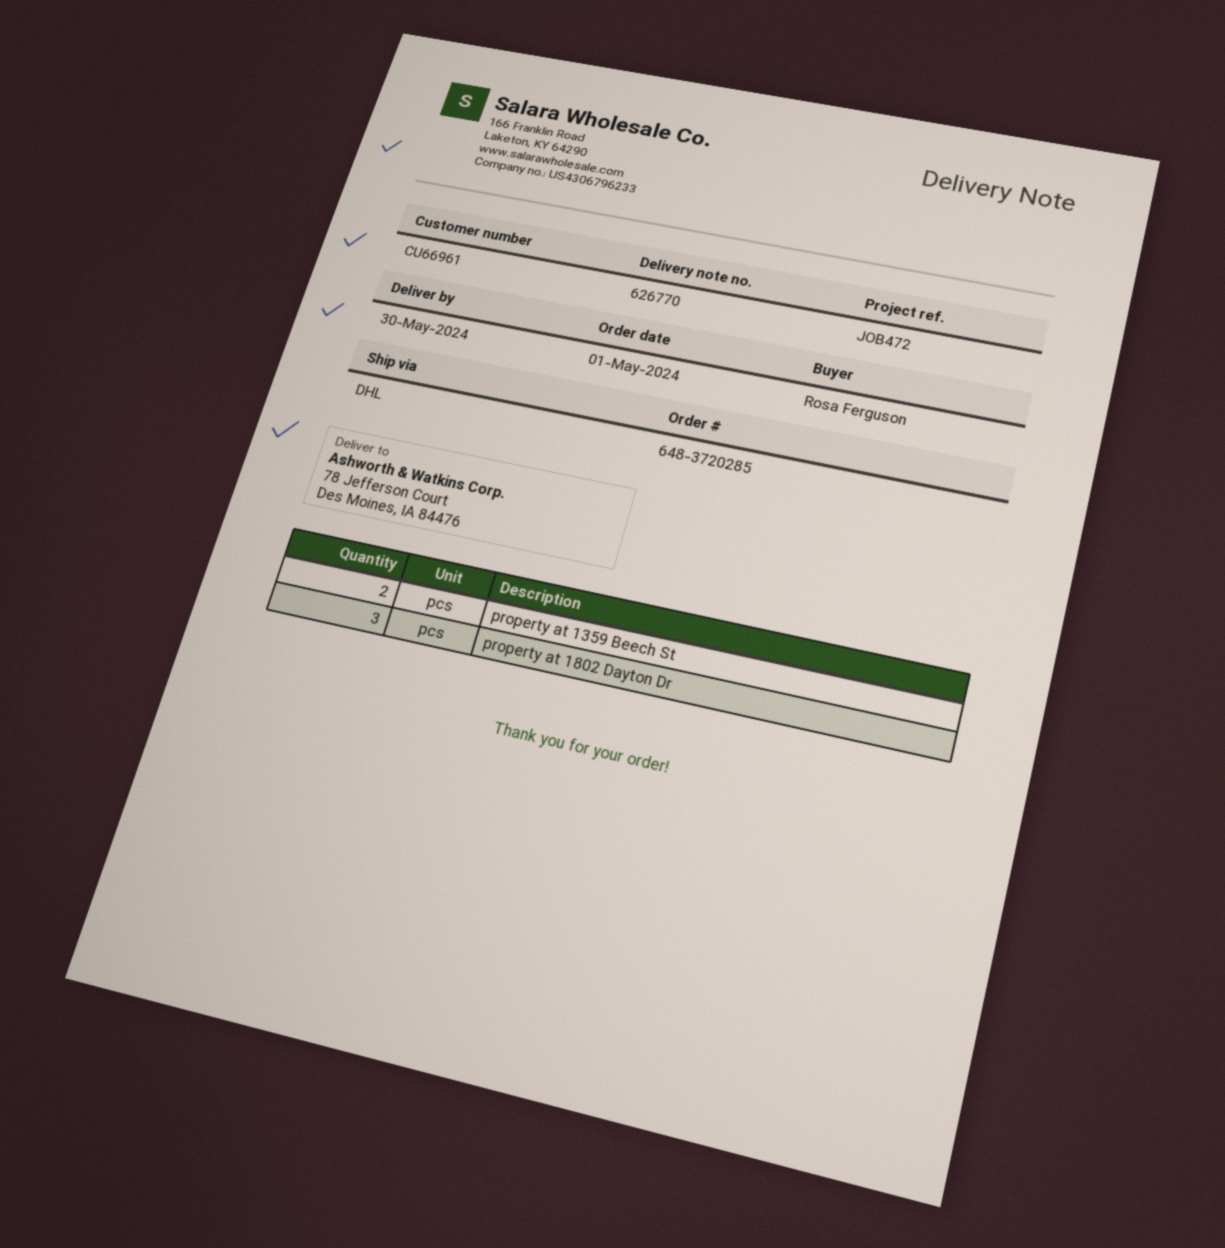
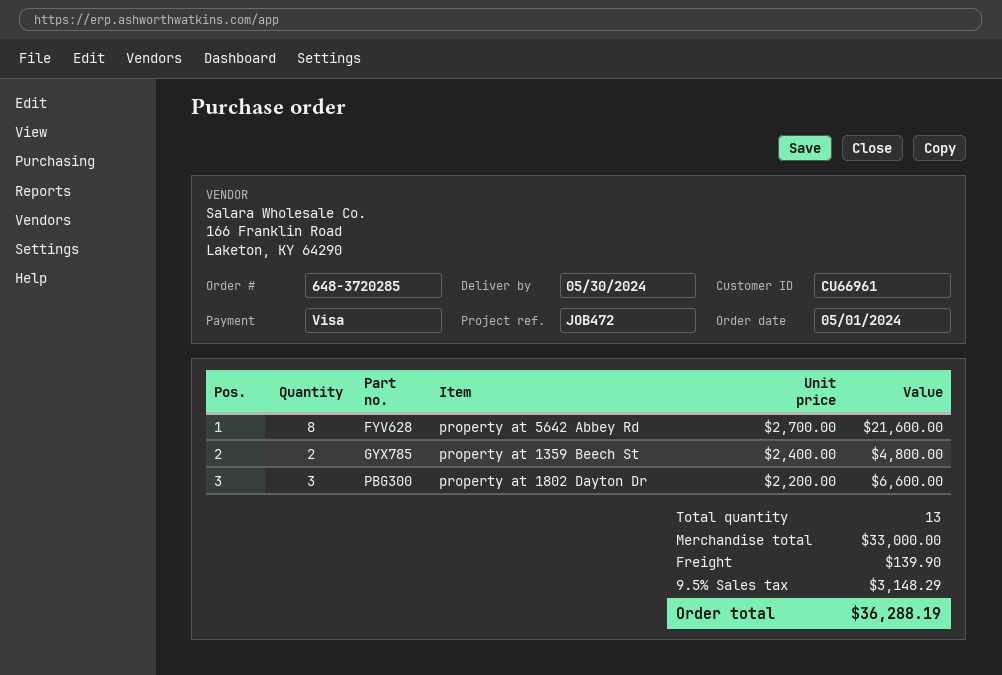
property at 5642 Abbey Rd: none -> 8

